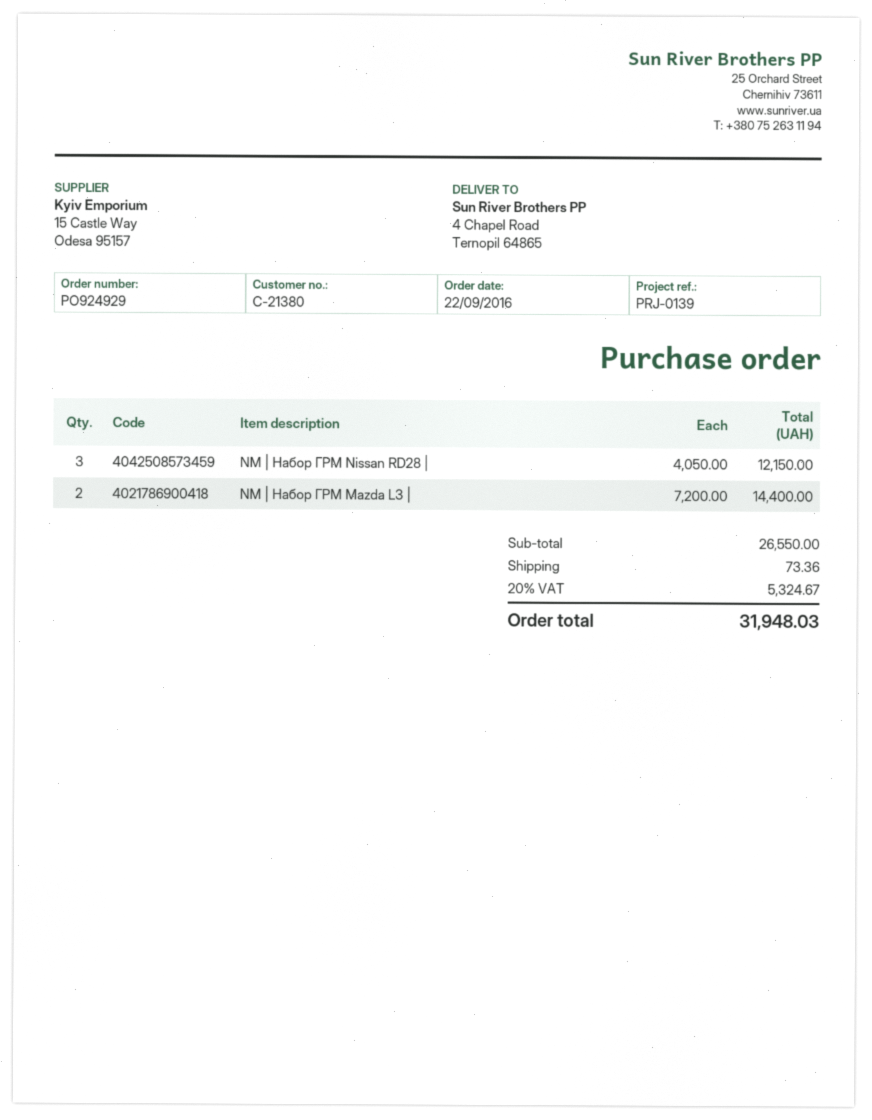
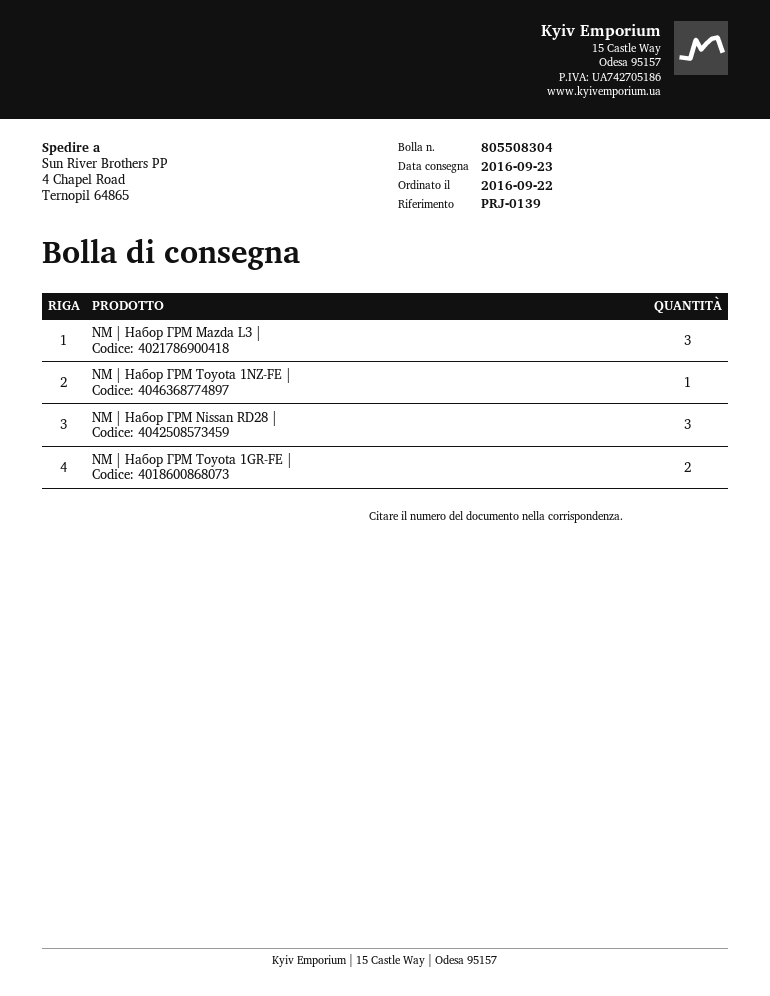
NM | Набор ГРМ Mazda L3 |: 2 -> 3
NM | Набор ГРМ Toyota 1NZ-FE |: none -> 1
NM | Набор ГРМ Toyota 1GR-FE |: none -> 2

